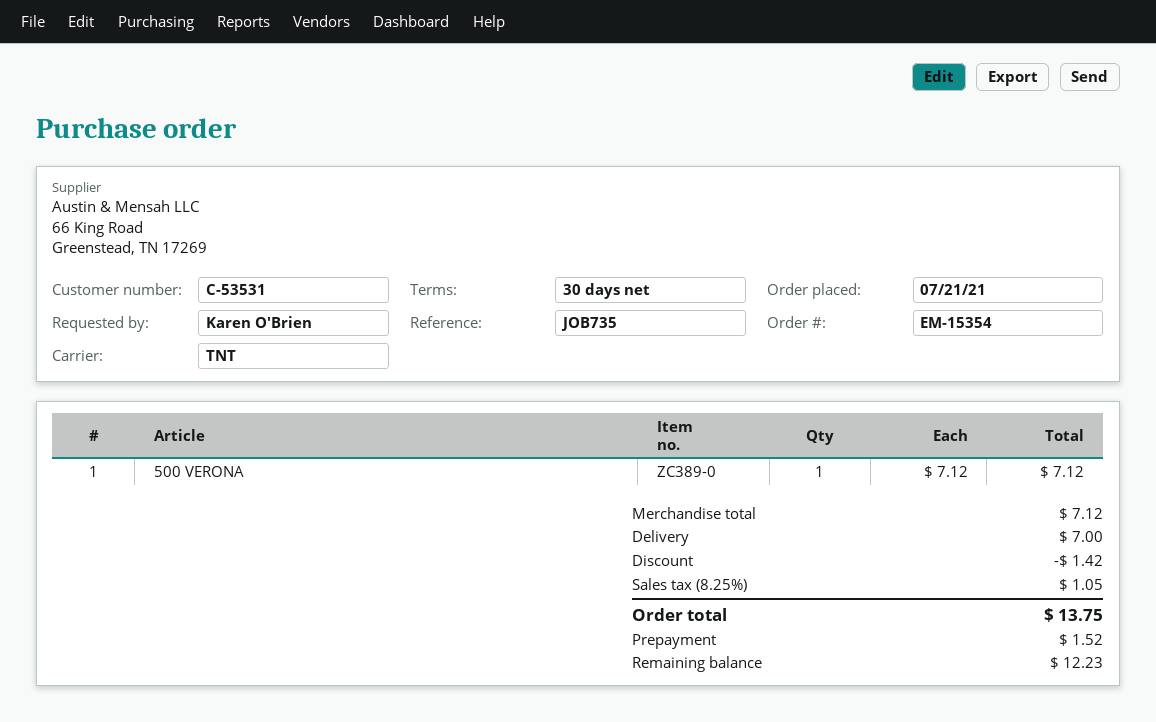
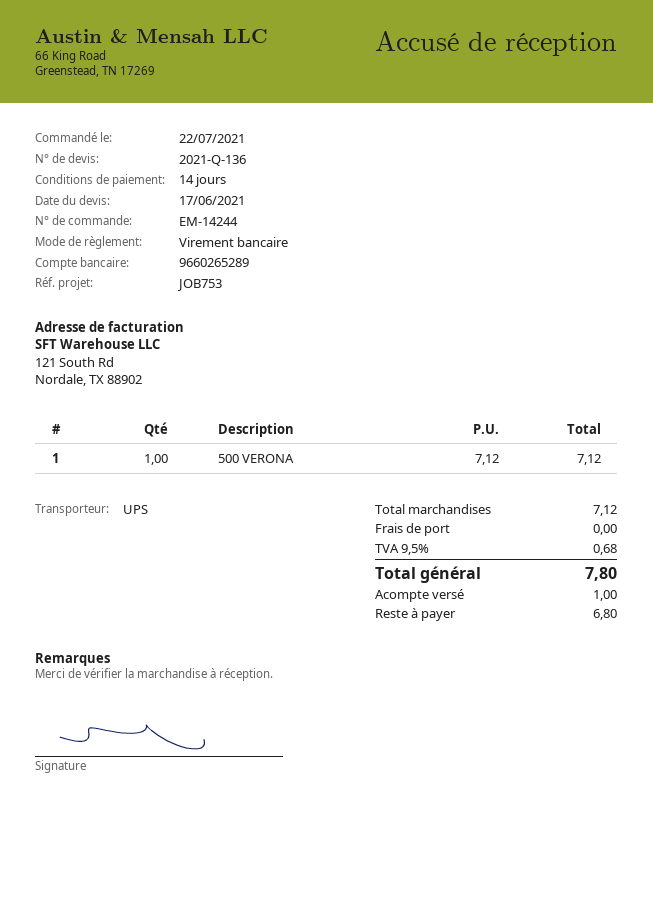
order number: EM-15354 -> EM-14244
order date: 2021-07-21 -> 2021-07-22
payment terms: 30 days -> 14 days
reference: JOB735 -> JOB753
shipping method: TNT -> UPS
discount: 1.42 -> none
shipping: 7.00 -> 0.00
tax: 8.25% = 1.05 -> 9.5% = 0.68
total: 13.75 -> 7.80
deposit: 1.52 -> 1.00
balance: 12.23 -> 6.80

